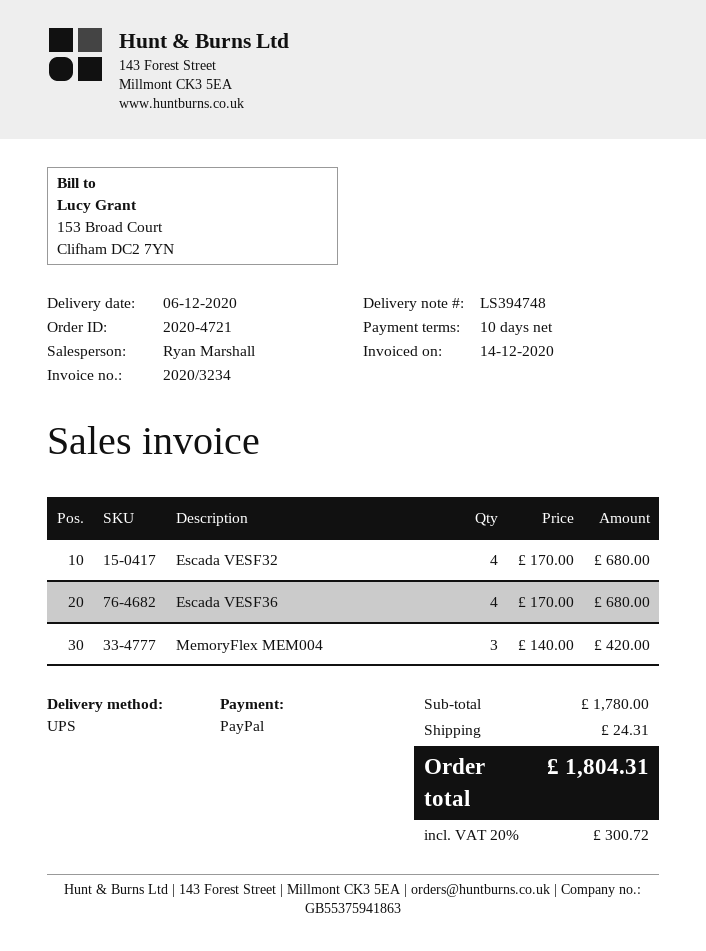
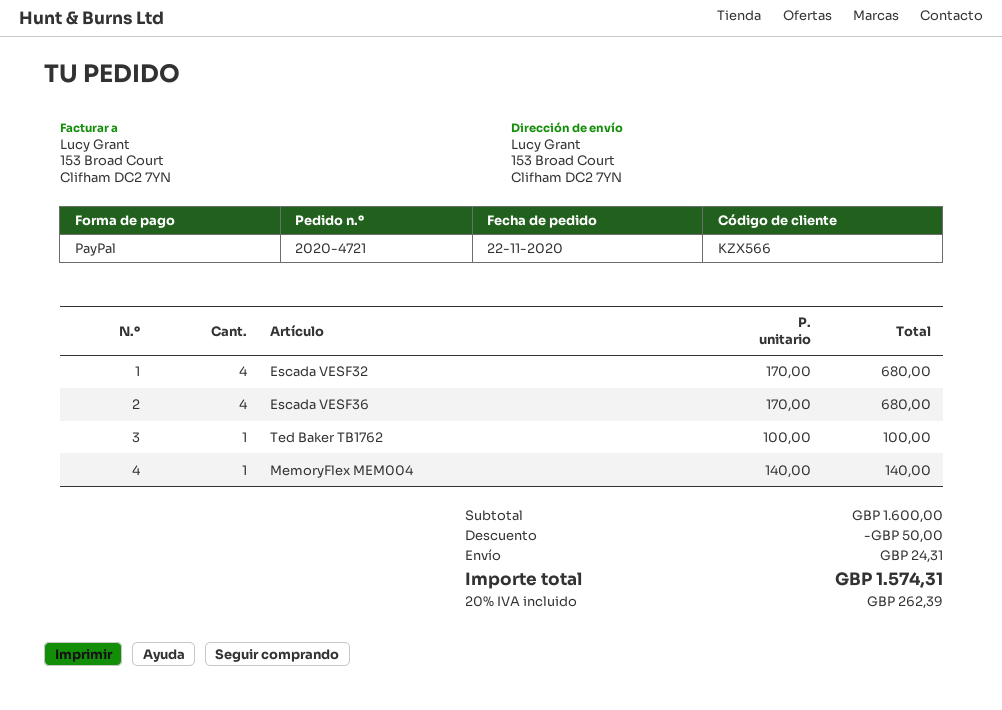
MemoryFlex MEM004: 3 x 140.00 = 420.00 -> 1 x 140.00 = 140.00
Ted Baker TB1762: none -> 1 x 100.00 = 100.00
subtotal: 1780.00 -> 1600.00
discount: none -> 50.00
tax: 20% = 300.72 -> 20% = 262.39
total: 1804.31 -> 1574.31

